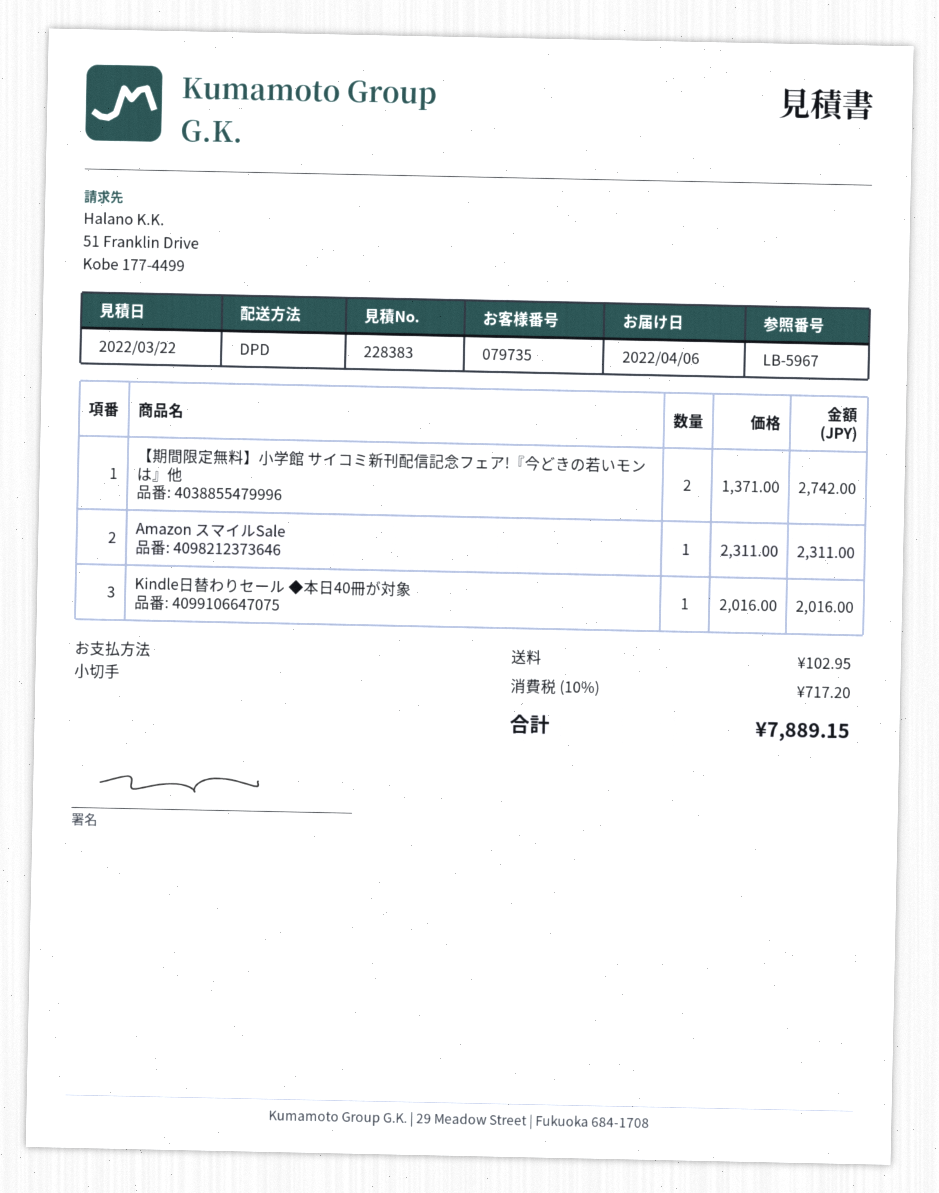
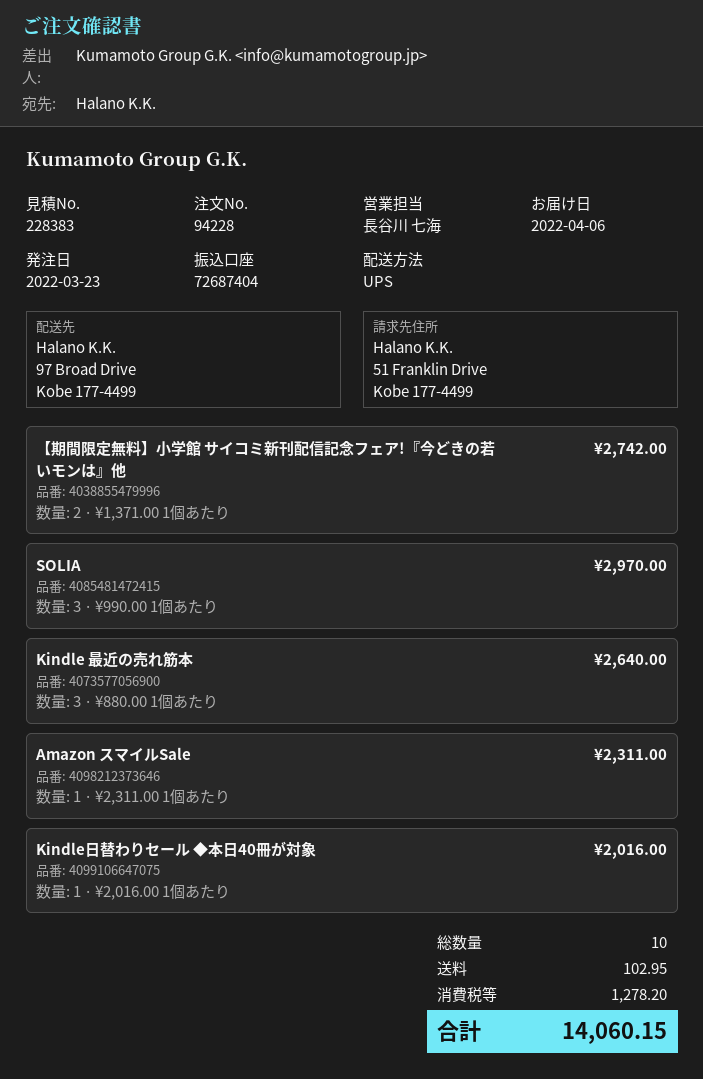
shipping method: DPD -> UPS
SOLIA: none -> 3 x 990.00 = 2970.00
Kindle 最近の売れ筋本: none -> 3 x 880.00 = 2640.00
tax: 717.20 -> 1278.20
total: 7889.15 -> 14060.15

